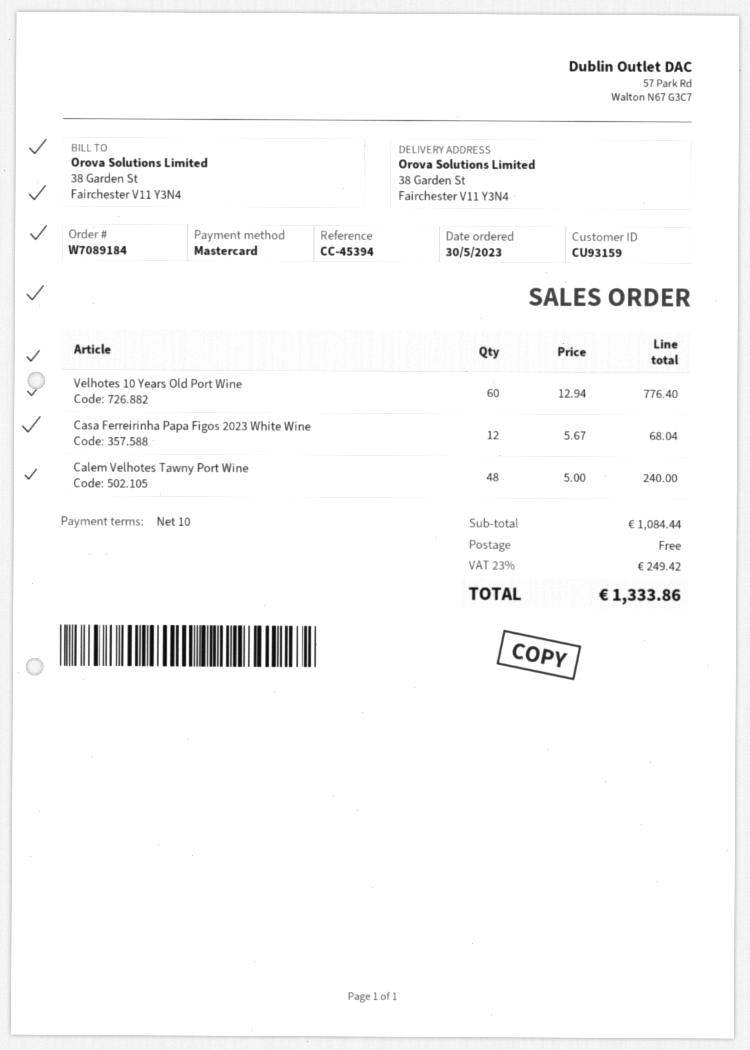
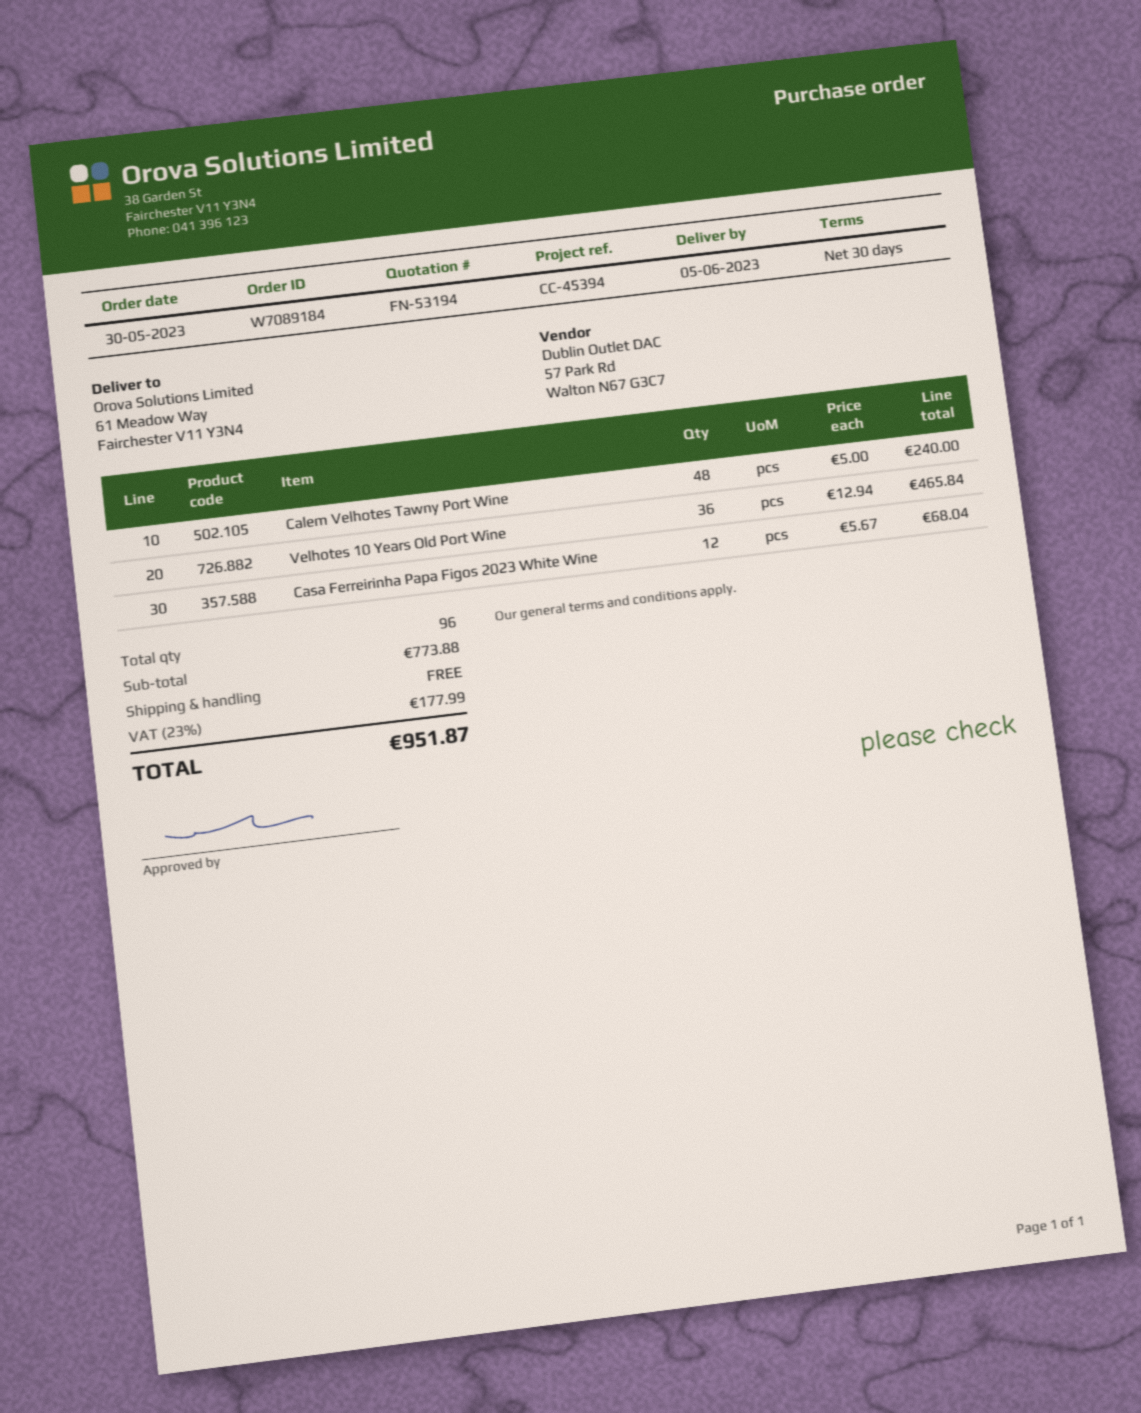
payment terms: 10 days -> 30 days
ship to: 38 Garden St, Fairchester V11 Y3N4 -> 61 Meadow Way, Fairchester V11 Y3N4
Velhotes 10 Years Old Port Wine: 60 x 12.94 = 776.40 -> 36 x 12.94 = 465.84
subtotal: 1084.44 -> 773.88
tax: 23% = 249.42 -> 23% = 177.99
total: 1333.86 -> 951.87

